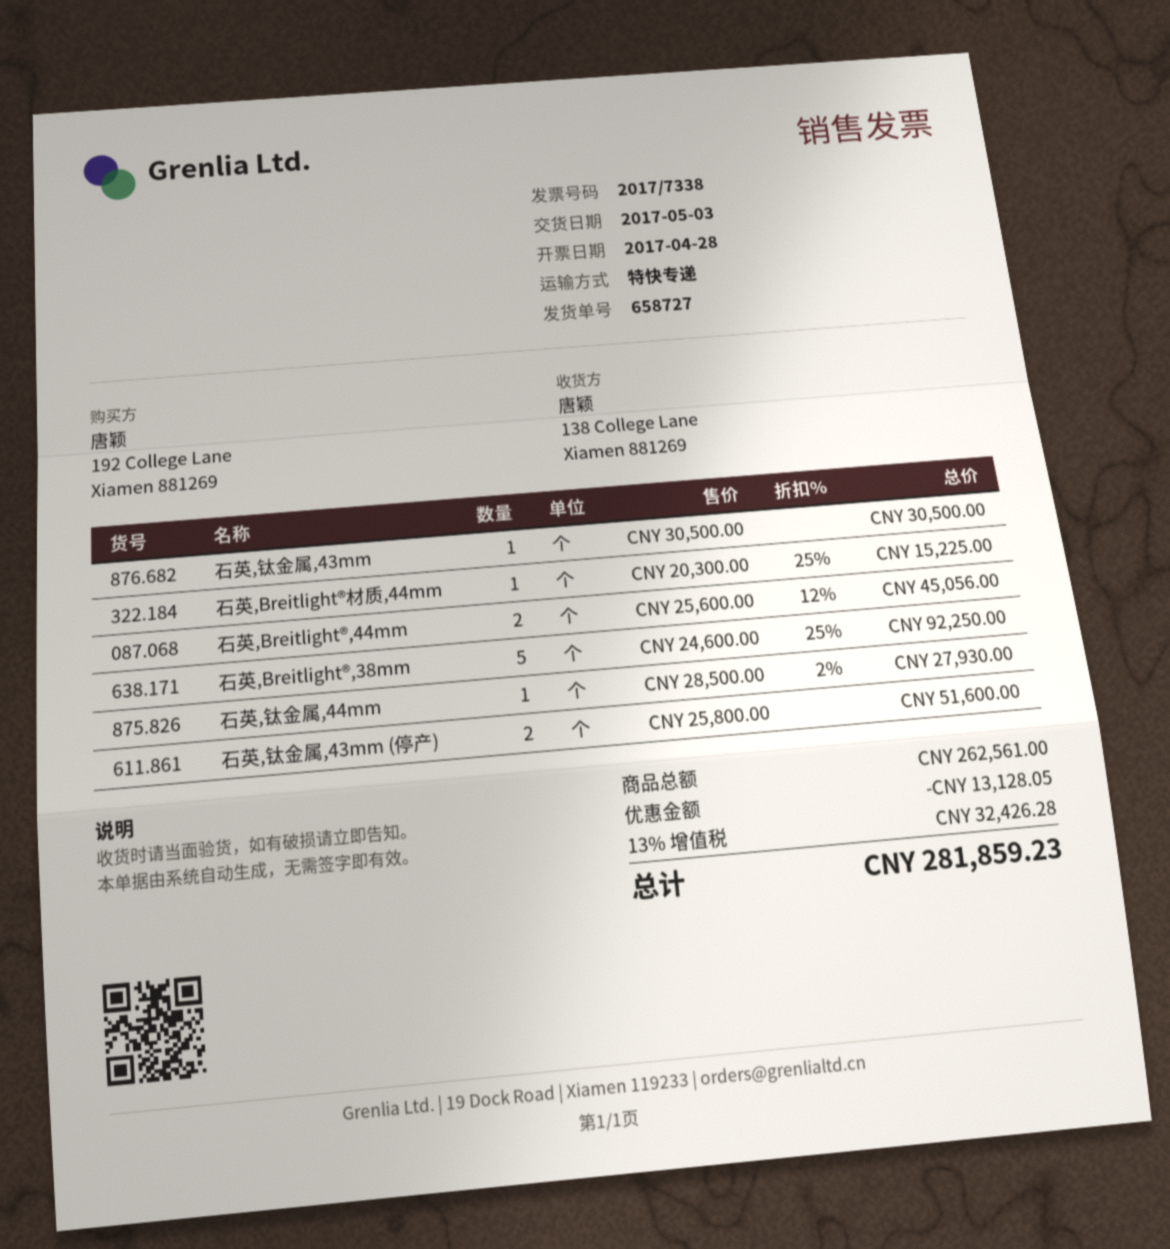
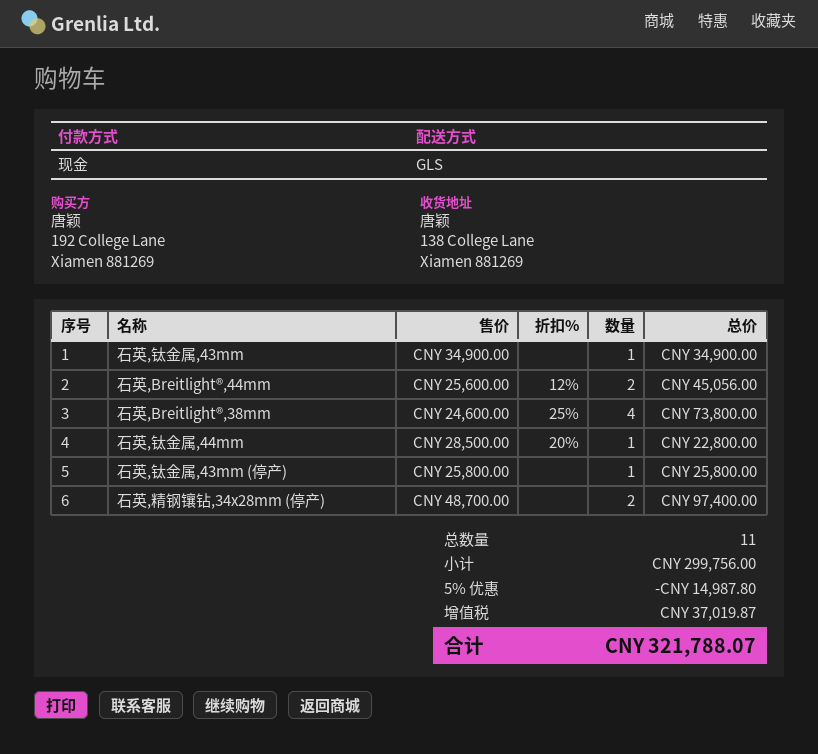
shipping method: express -> GLS
石英,钛金属,43mm: 1 x 30500.00 = 30500.00 -> 1 x 34900.00 = 34900.00
石英,Breitlight®材质,44mm: 1 x 20300.00 - 25% = 15225.00 -> none
石英,Breitlight®,38mm: 5 x 24600.00 - 25% = 92250.00 -> 4 x 24600.00 - 25% = 73800.00
石英,钛金属,44mm: 1 x 28500.00 - 2% = 27930.00 -> 1 x 28500.00 - 20% = 22800.00
石英,钛金属,43mm (停产): 2 x 25800.00 = 51600.00 -> 1 x 25800.00 = 25800.00
石英,精钢镶钻,34x28mm (停产): none -> 2 x 48700.00 = 97400.00
subtotal: 262561.00 -> 299756.00
discount: 13128.05 -> 14987.80
tax: 32426.28 -> 37019.87
total: 281859.23 -> 321788.07

